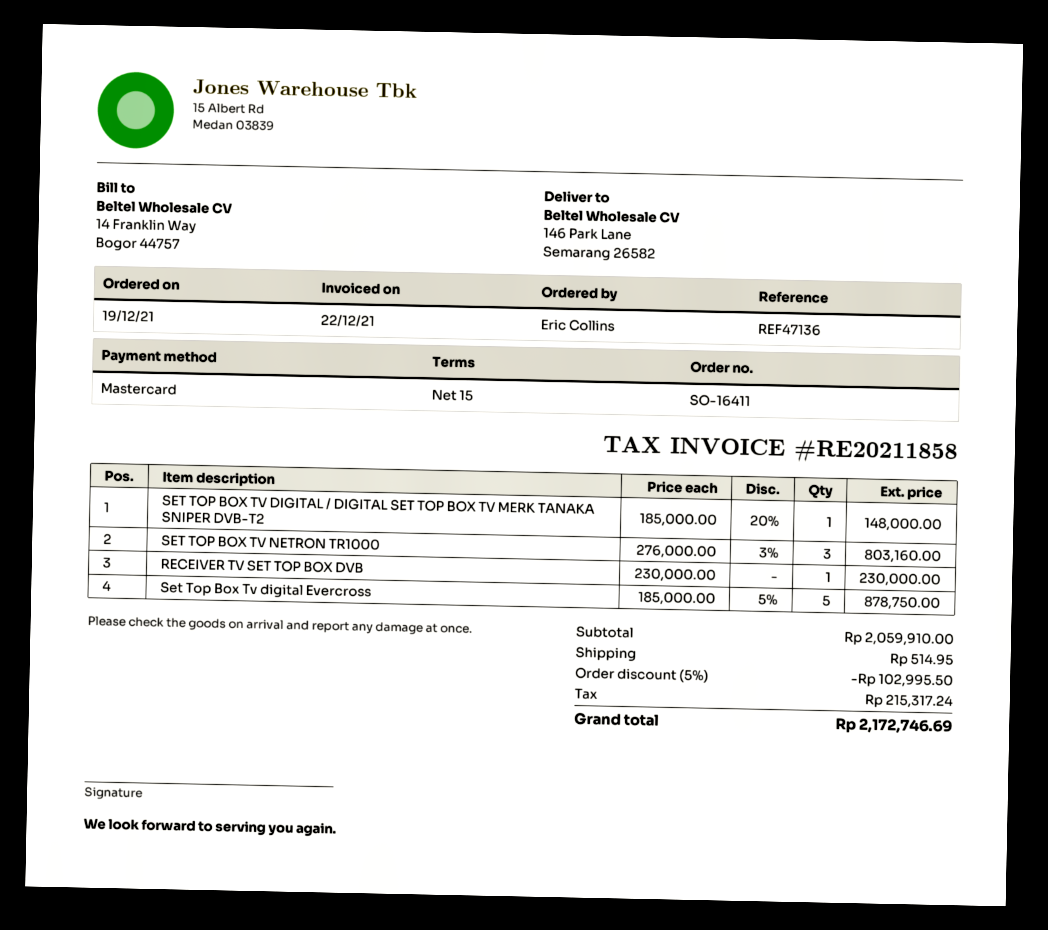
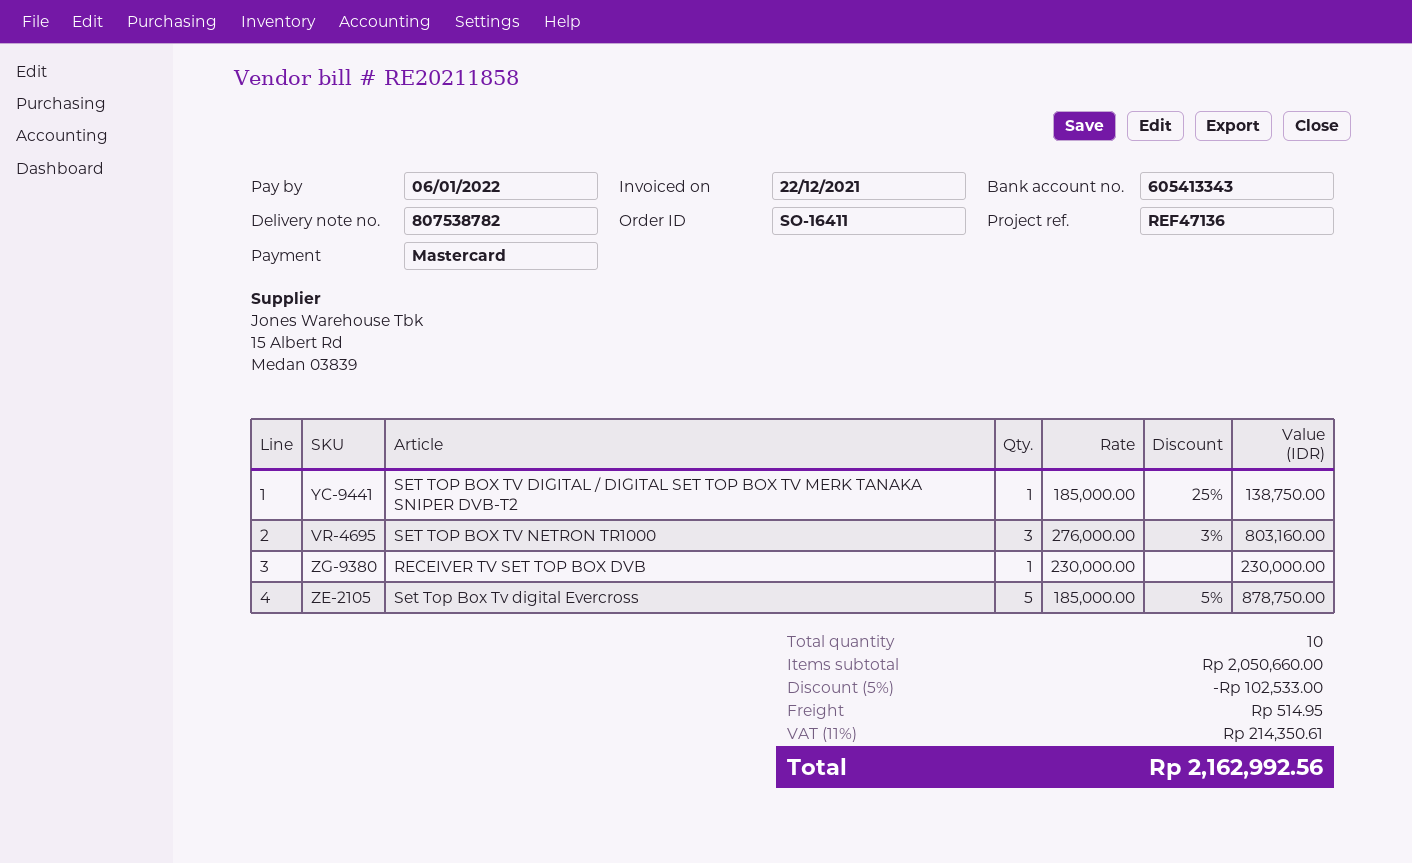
SET TOP BOX TV DIGITAL / DIGITAL SET TOP BOX TV MERK TANAKA SNIPER DVB-T2: 1 x 185000.00 - 20% = 148000.00 -> 1 x 185000.00 - 25% = 138750.00
subtotal: 2059910.00 -> 2050660.00
discount: 5% = 102995.50 -> 5% = 102533.00
tax: 215317.24 -> 214350.61
total: 2172746.69 -> 2162992.56

